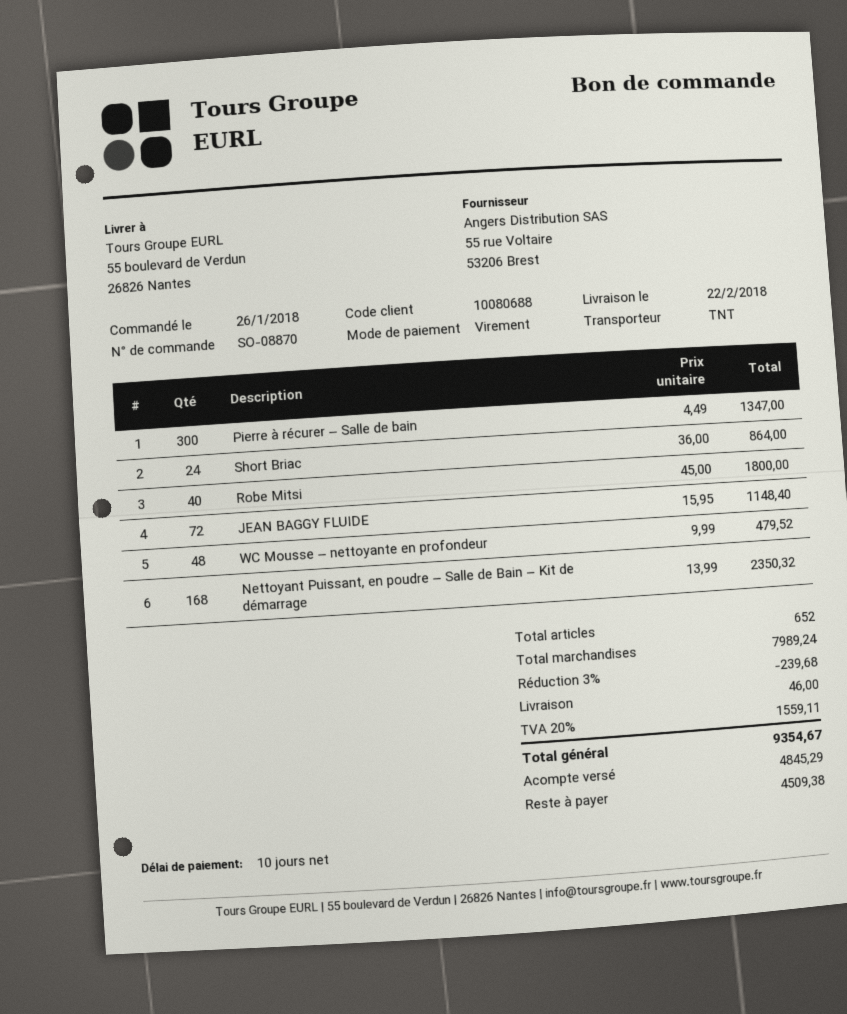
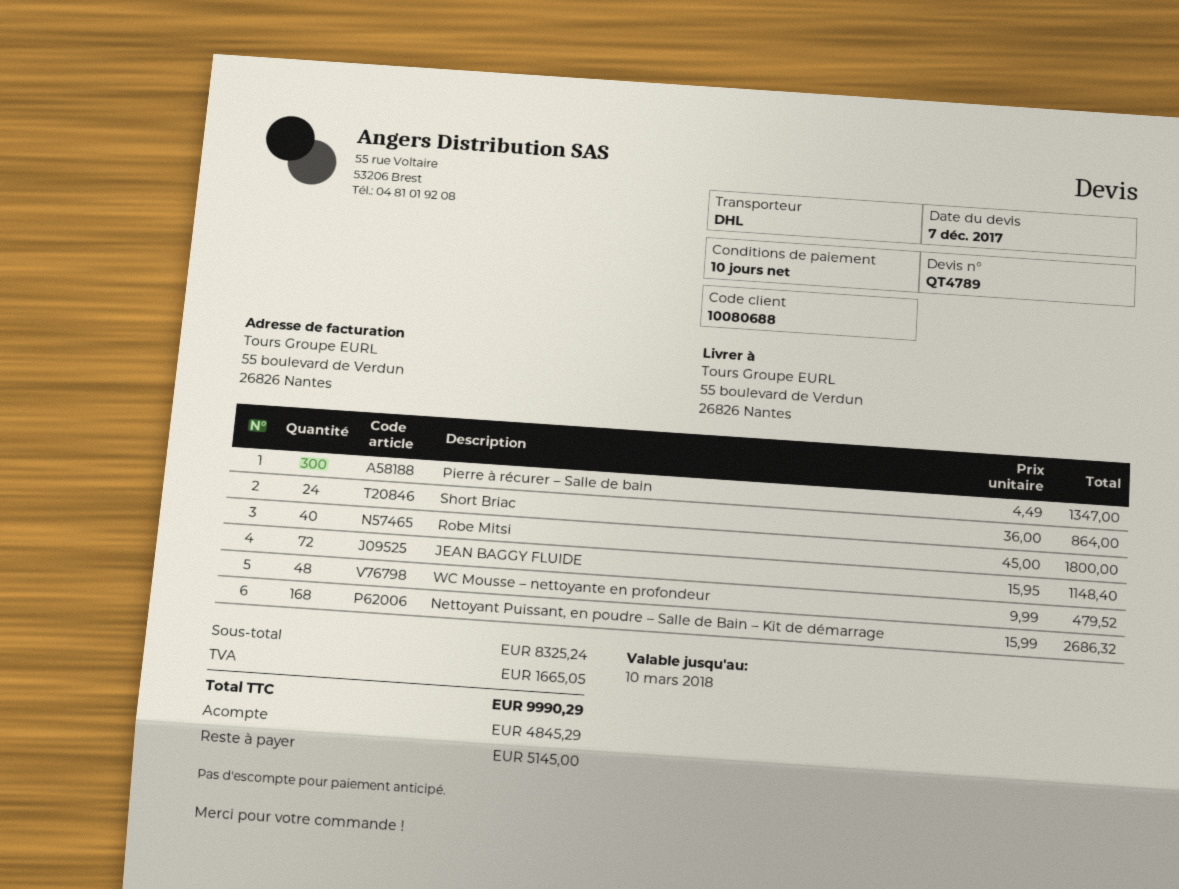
shipping method: TNT -> DHL
Nettoyant Puissant, en poudre – Salle de Bain – Kit de démarrage: 168 x 13.99 = 2350.32 -> 168 x 15.99 = 2686.32
subtotal: 7989.24 -> 8325.24
discount: 3% = 239.68 -> none
shipping: 46.00 -> none
tax: 1559.11 -> 1665.05
total: 9354.67 -> 9990.29
balance: 4509.38 -> 5145.00

